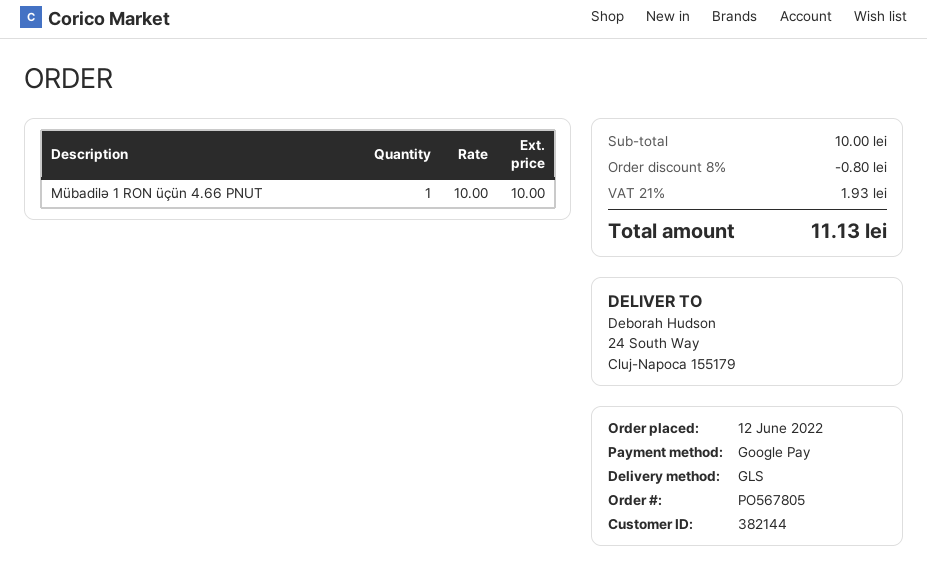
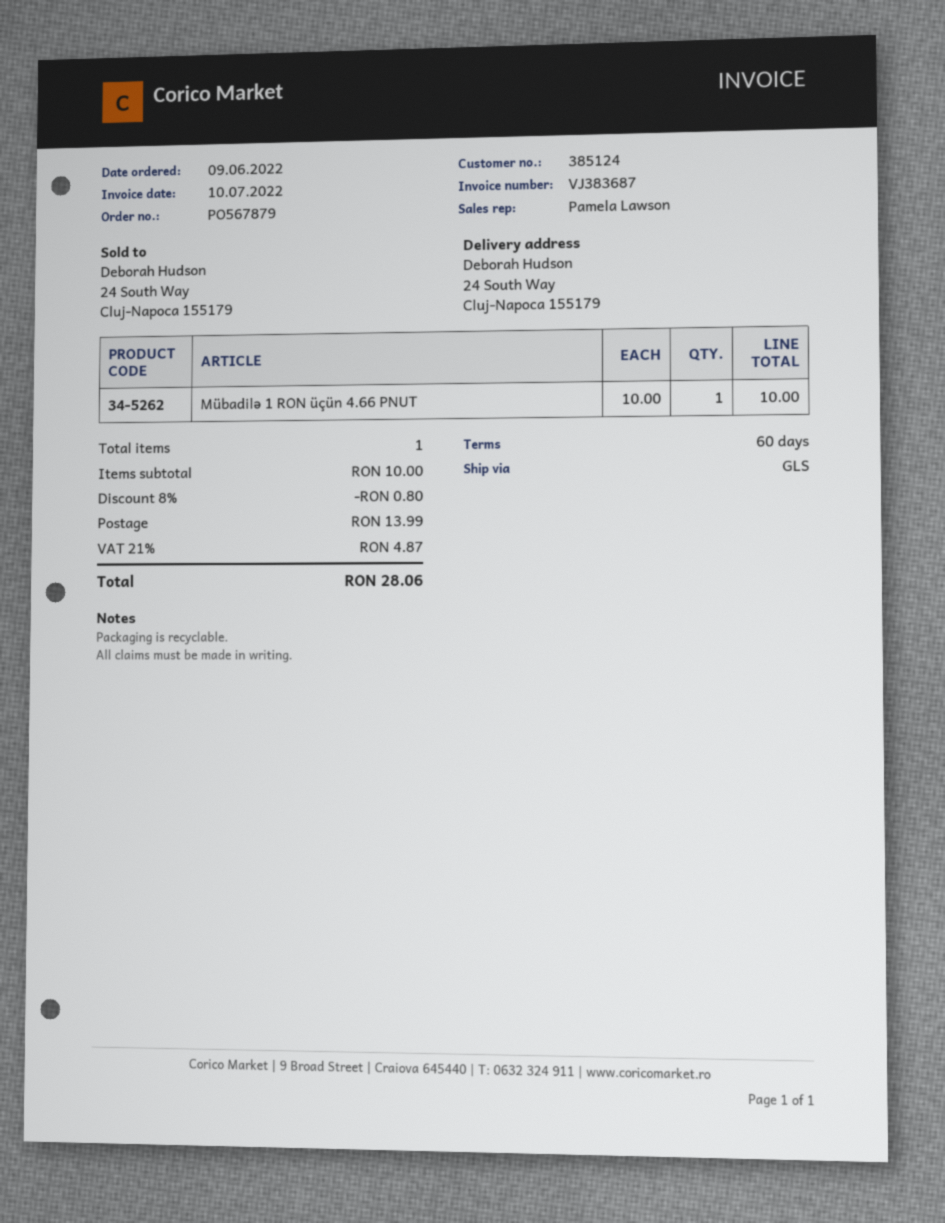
order number: PO567805 -> PO567879
order date: 2022-06-12 -> 2022-06-09
customer number: 382144 -> 385124
shipping: none -> 13.99
tax: 21% = 1.93 -> 21% = 4.87
total: 11.13 -> 28.06

